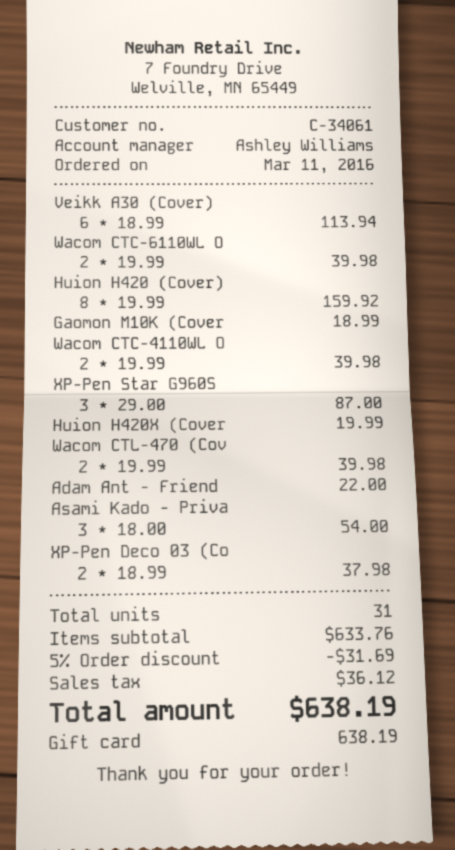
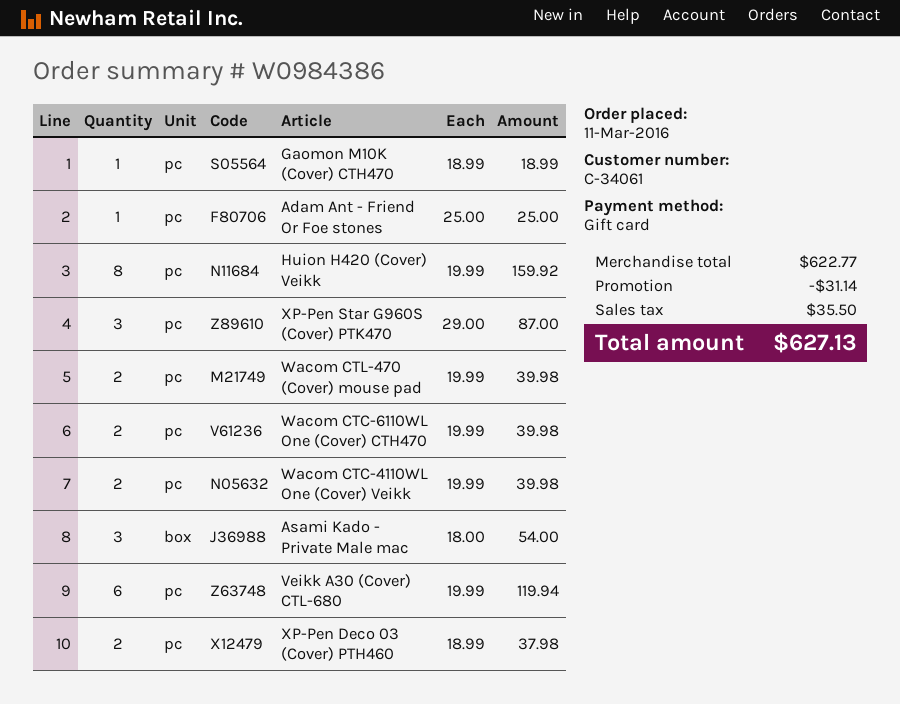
Veikk A30 (Cover): 6 x 18.99 = 113.94 -> 6 x 19.99 = 119.94
Huion H420X (Cover: 1 x 19.99 = 19.99 -> none
Adam Ant - Friend: 1 x 22.00 = 22.00 -> 1 x 25.00 = 25.00
subtotal: 633.76 -> 622.77
discount: 31.69 -> 31.14
tax: 36.12 -> 35.50
total: 638.19 -> 627.13

